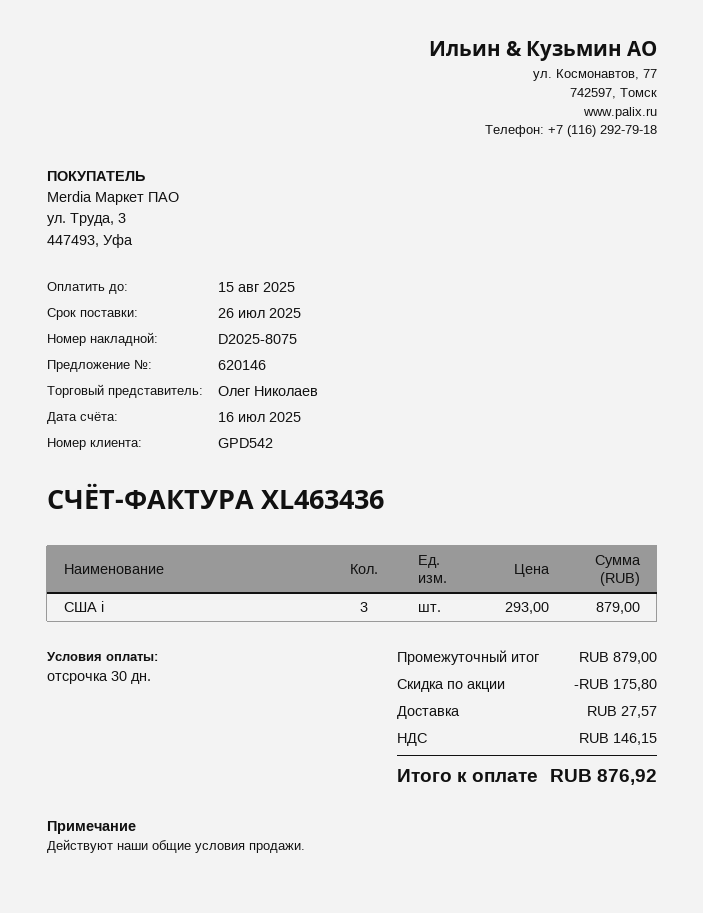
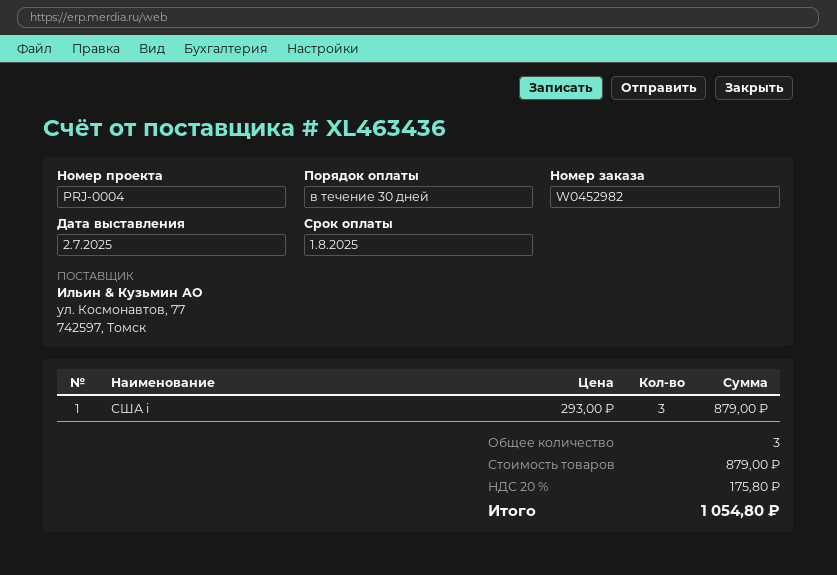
invoice date: 2025-07-16 -> 2025-07-02
due date: 2025-08-15 -> 2025-08-01
discount: 175.80 -> none
shipping: 27.57 -> none
tax: 146.15 -> 175.80
total: 876.92 -> 1054.80

